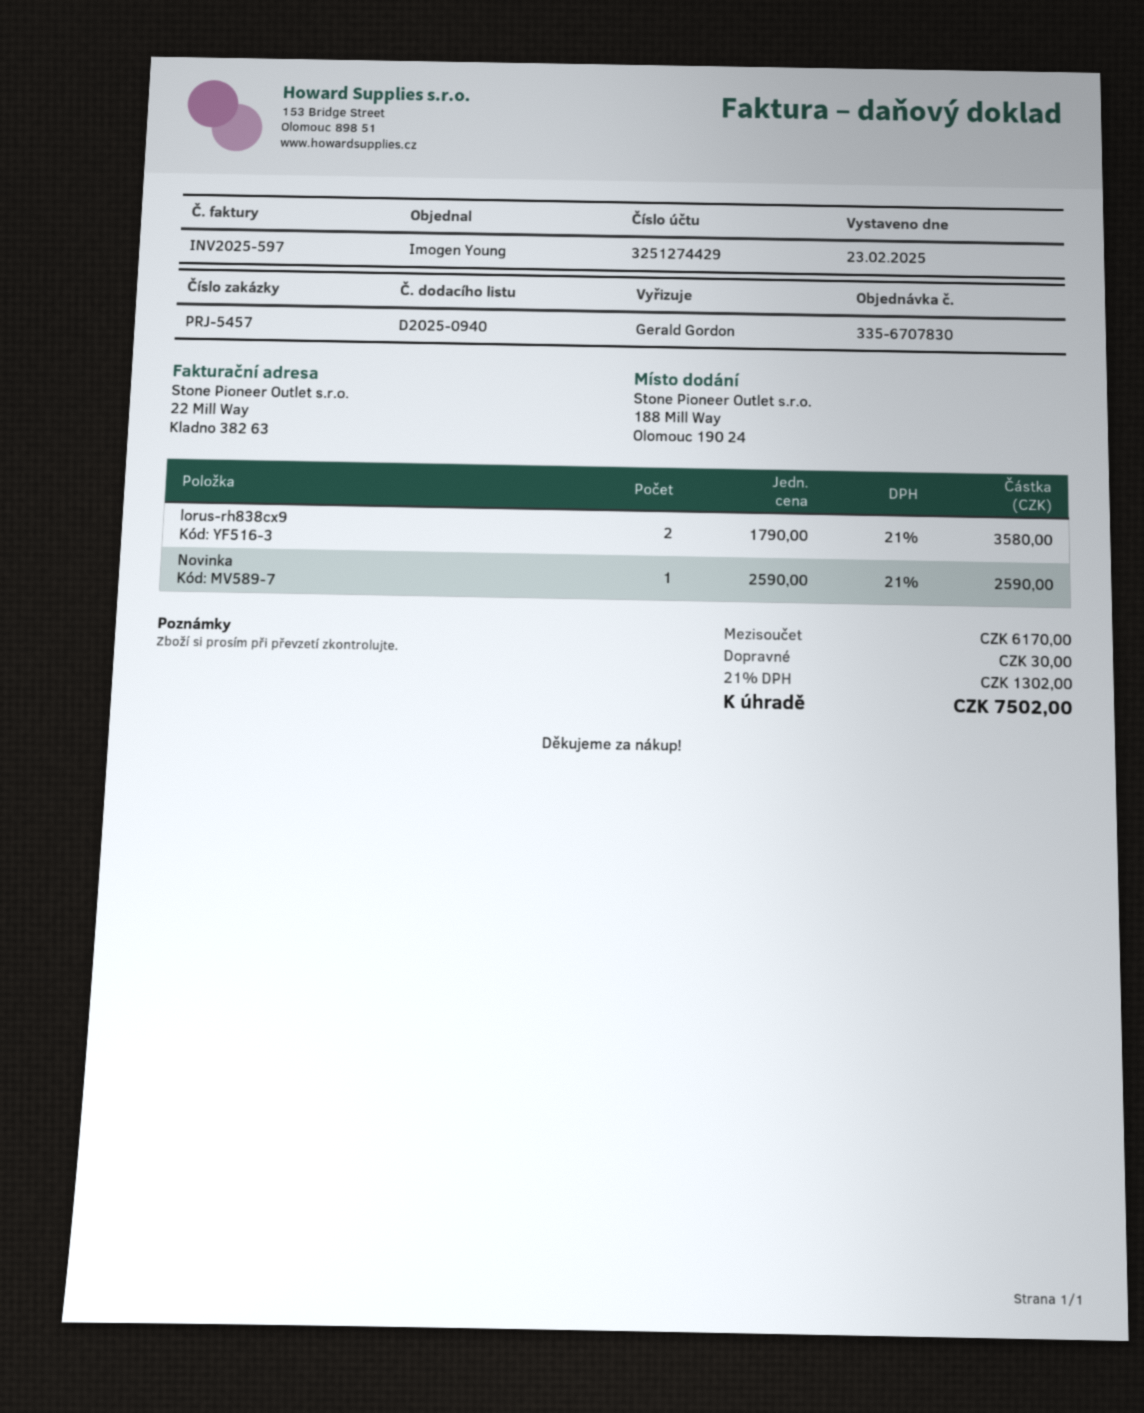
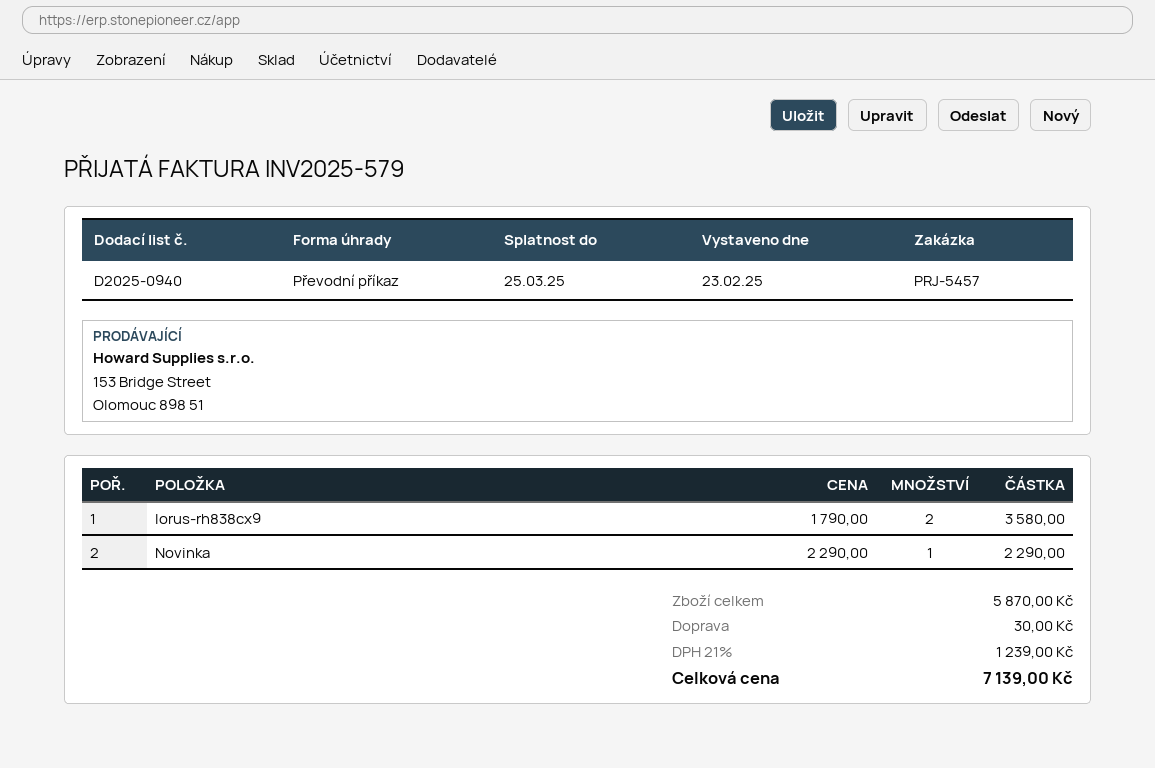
invoice number: INV2025-597 -> INV2025-579
Novinka: 1 x 2590.00 = 2590.00 -> 1 x 2290.00 = 2290.00
subtotal: 6170.00 -> 5870.00
tax: 21% = 1302.00 -> 21% = 1239.00
total: 7502.00 -> 7139.00

